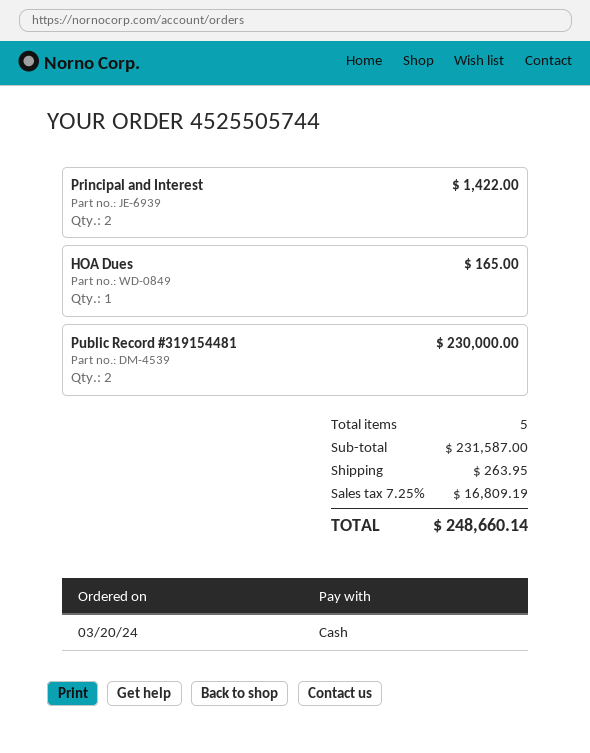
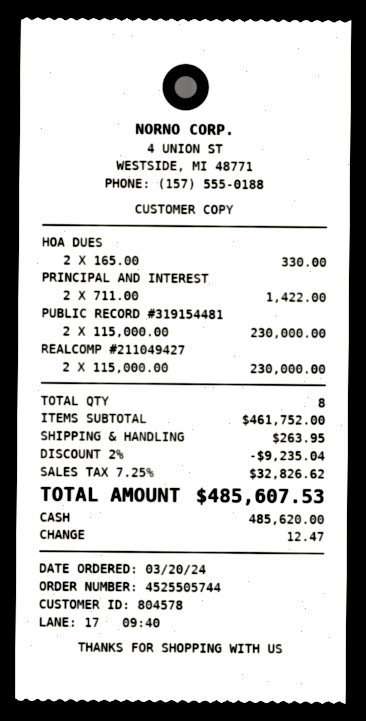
HOA Dues: 1 for 165.00 -> 2 for 330.00
REALCOMP #211049427: none -> 2 for 230000.00
total quantity: 5 -> 8
subtotal: 231587.00 -> 461752.00
discount: none -> 2% = 9235.04
tax: 7.25% = 16809.19 -> 7.25% = 32826.62
total: 248660.14 -> 485607.53

